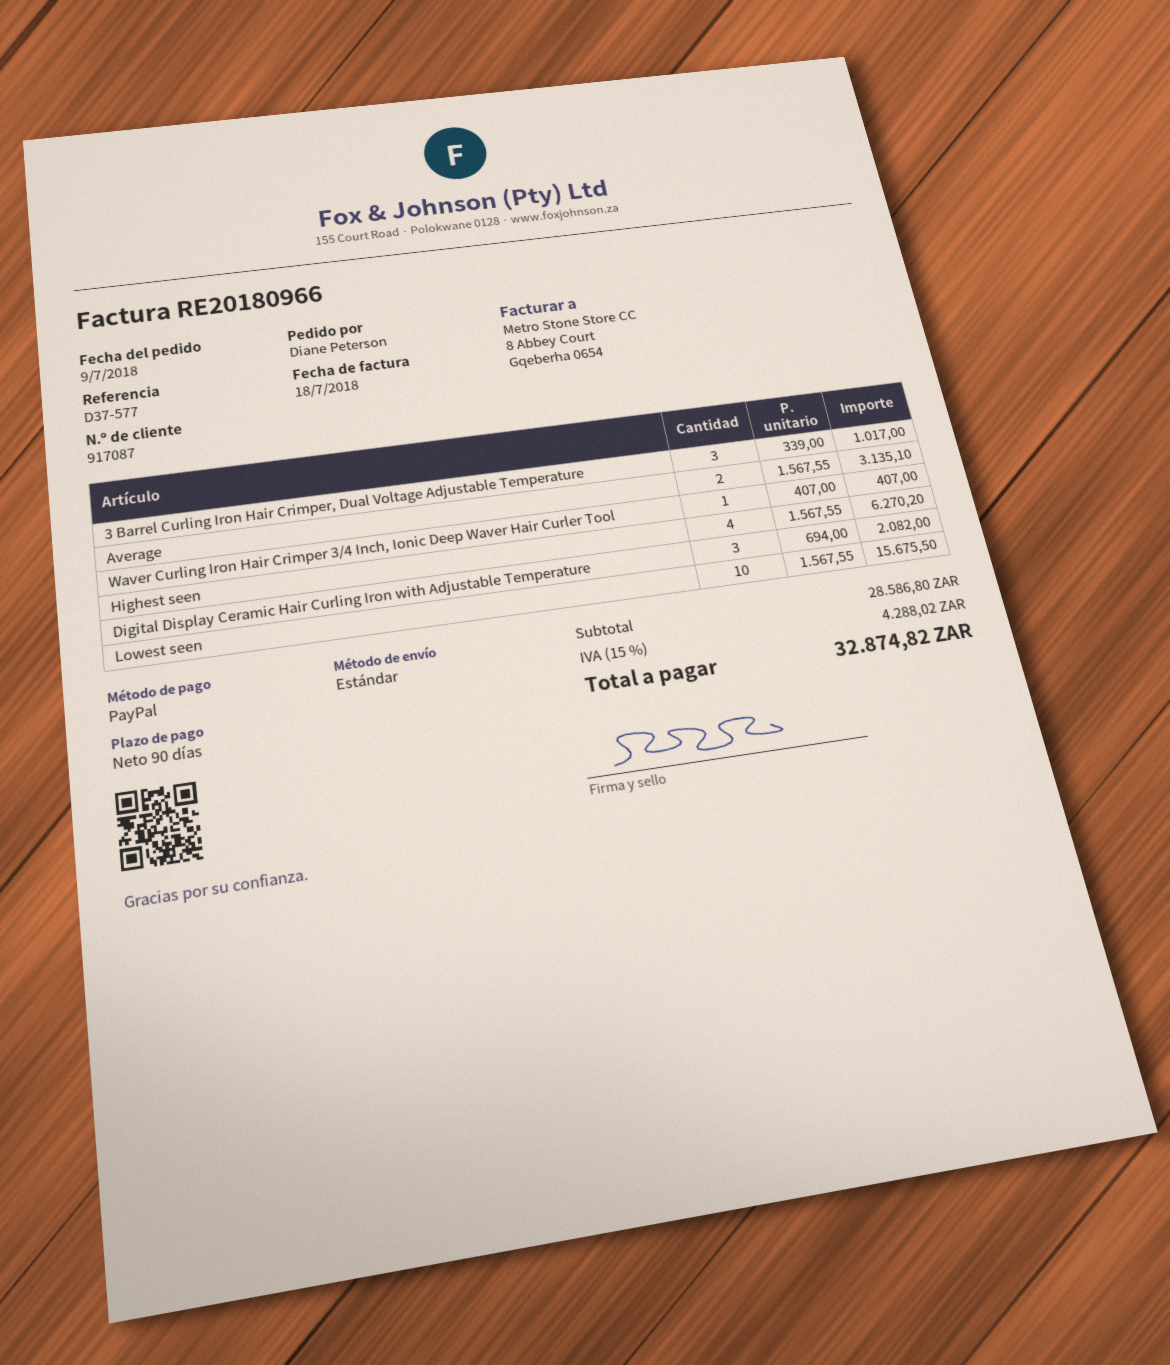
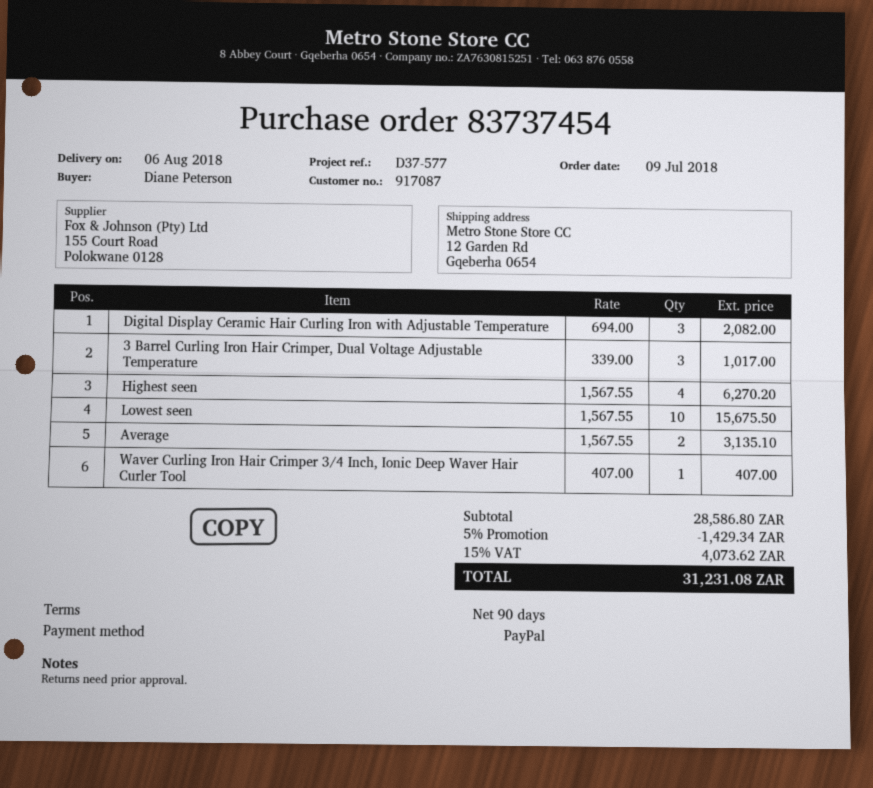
discount: none -> 5% = 1429.34
tax: 15% = 4288.02 -> 15% = 4073.62
total: 32874.82 -> 31231.08

